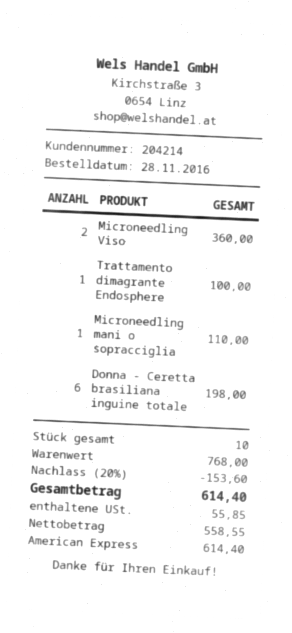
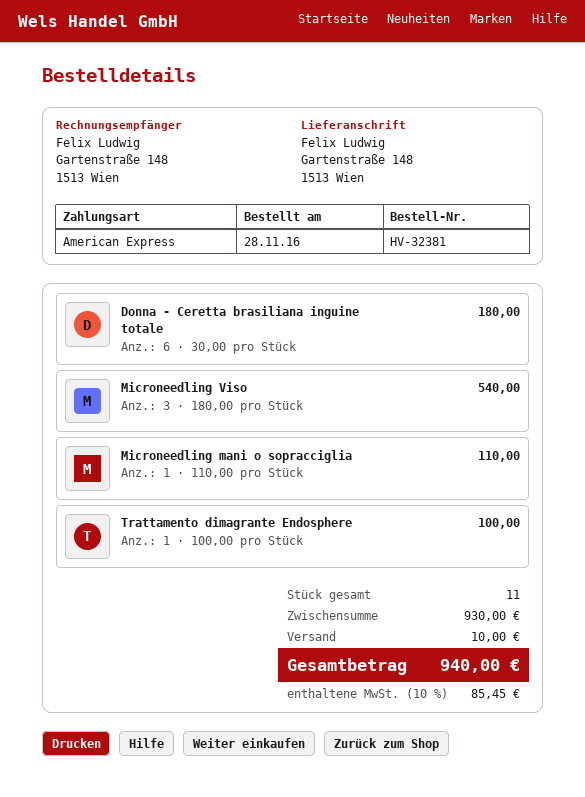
Microneedling Viso: 2 for 360.00 -> 3 for 540.00
Donna - Ceretta brasiliana inguine totale: 6 for 198.00 -> 6 for 180.00
total quantity: 10 -> 11
subtotal: 768.00 -> 930.00
discount: 20% = 153.60 -> none
shipping: none -> 10.00
tax: 55.85 -> 85.45
total: 614.40 -> 940.00

